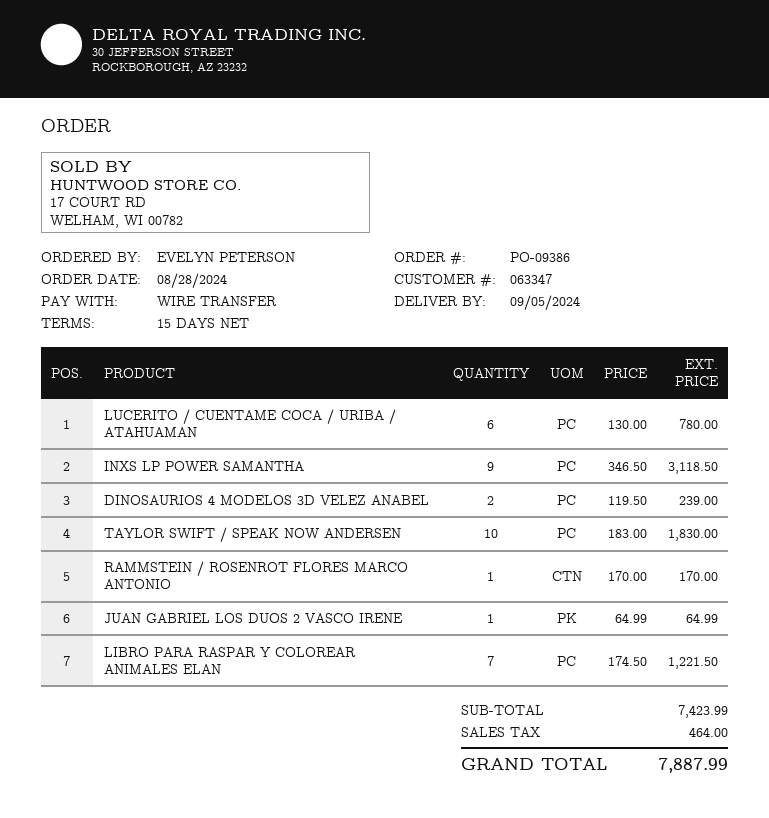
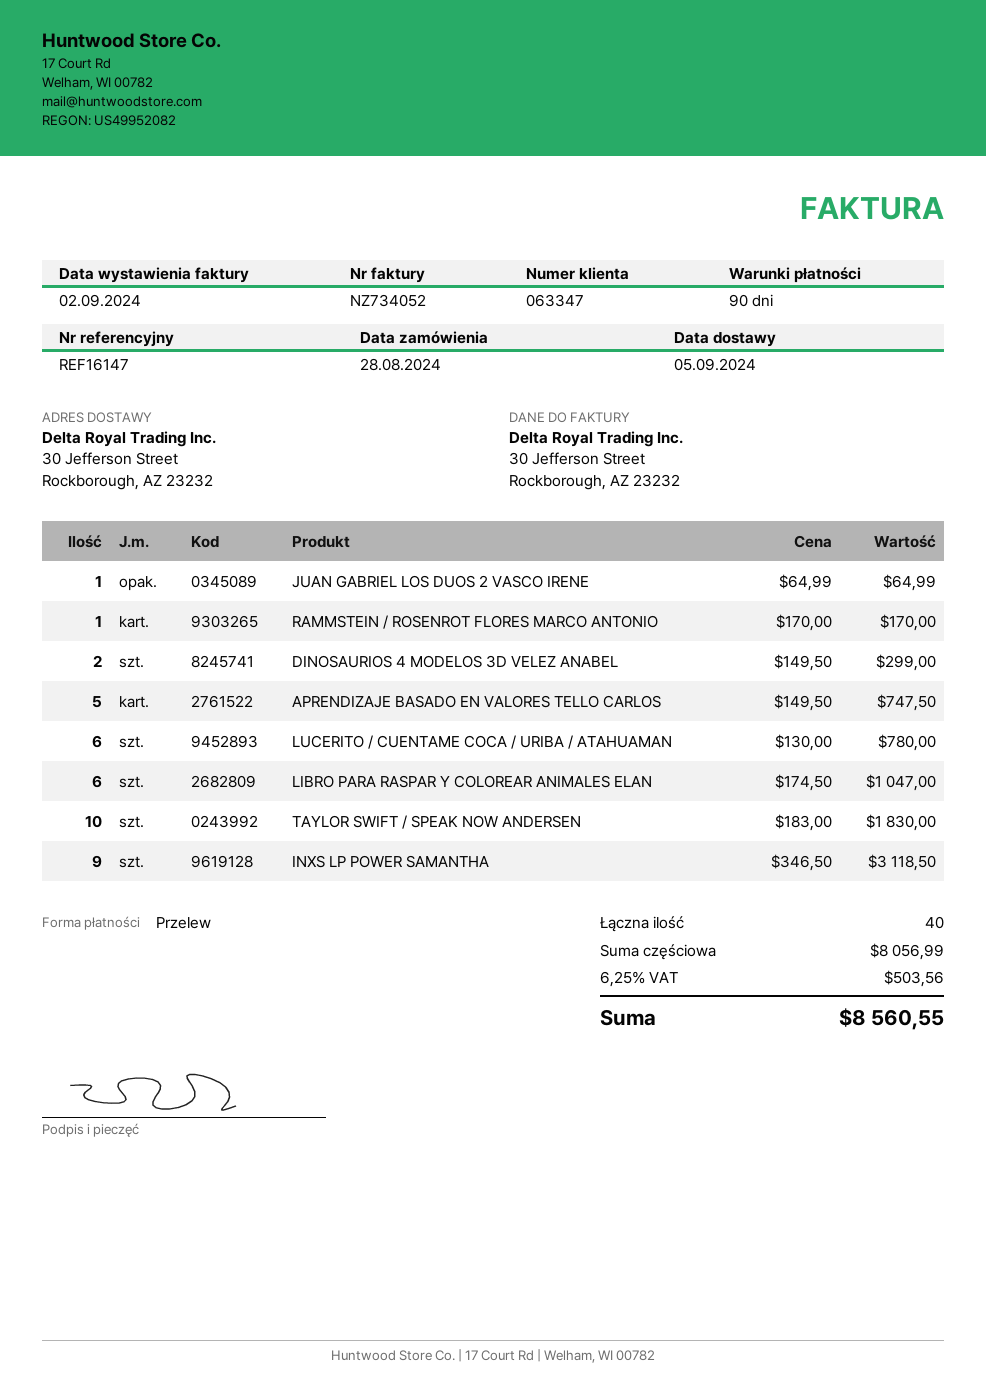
payment terms: 15 days -> 90 days
DINOSAURIOS 4 MODELOS 3D VELEZ ANABEL: 2 x 119.50 = 239.00 -> 2 x 149.50 = 299.00
LIBRO PARA RASPAR Y COLOREAR ANIMALES ELAN: 7 x 174.50 = 1221.50 -> 6 x 174.50 = 1047.00
APRENDIZAJE BASADO EN VALORES TELLO CARLOS: none -> 5 x 149.50 = 747.50
subtotal: 7423.99 -> 8056.99
tax: 464.00 -> 503.56
total: 7887.99 -> 8560.55

